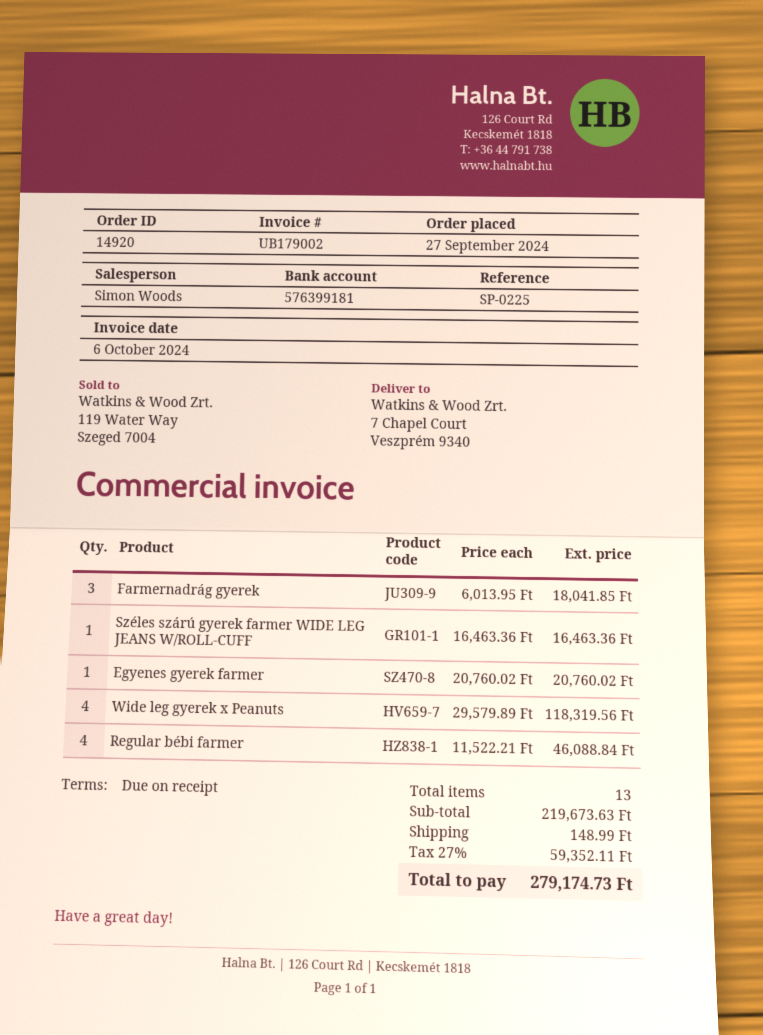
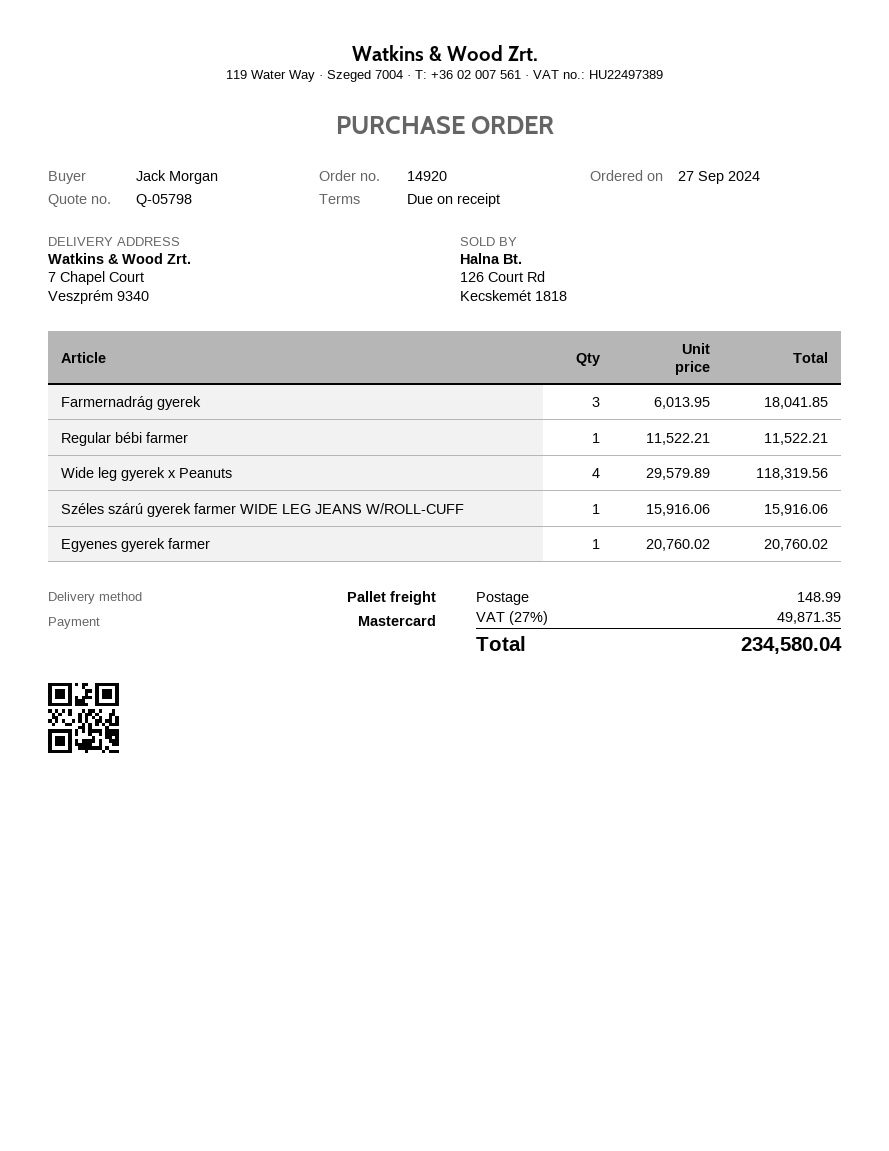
Széles szárú gyerek farmer WIDE LEG JEANS W/ROLL-CUFF: 1 x 16463.36 = 16463.36 -> 1 x 15916.06 = 15916.06
Regular bébi farmer: 4 x 11522.21 = 46088.84 -> 1 x 11522.21 = 11522.21
tax: 27% = 59352.11 -> 27% = 49871.35
total: 279174.73 -> 234580.04

